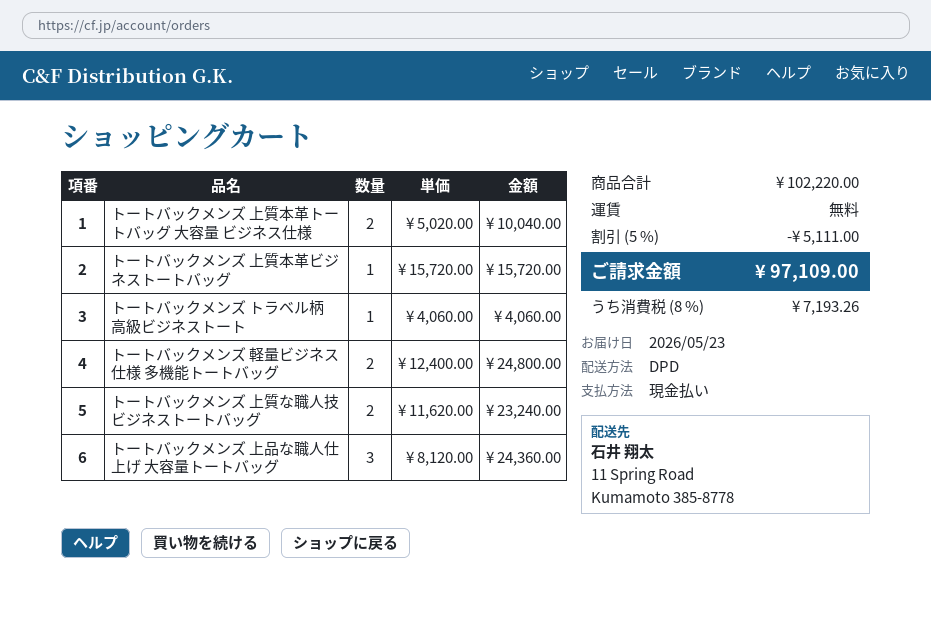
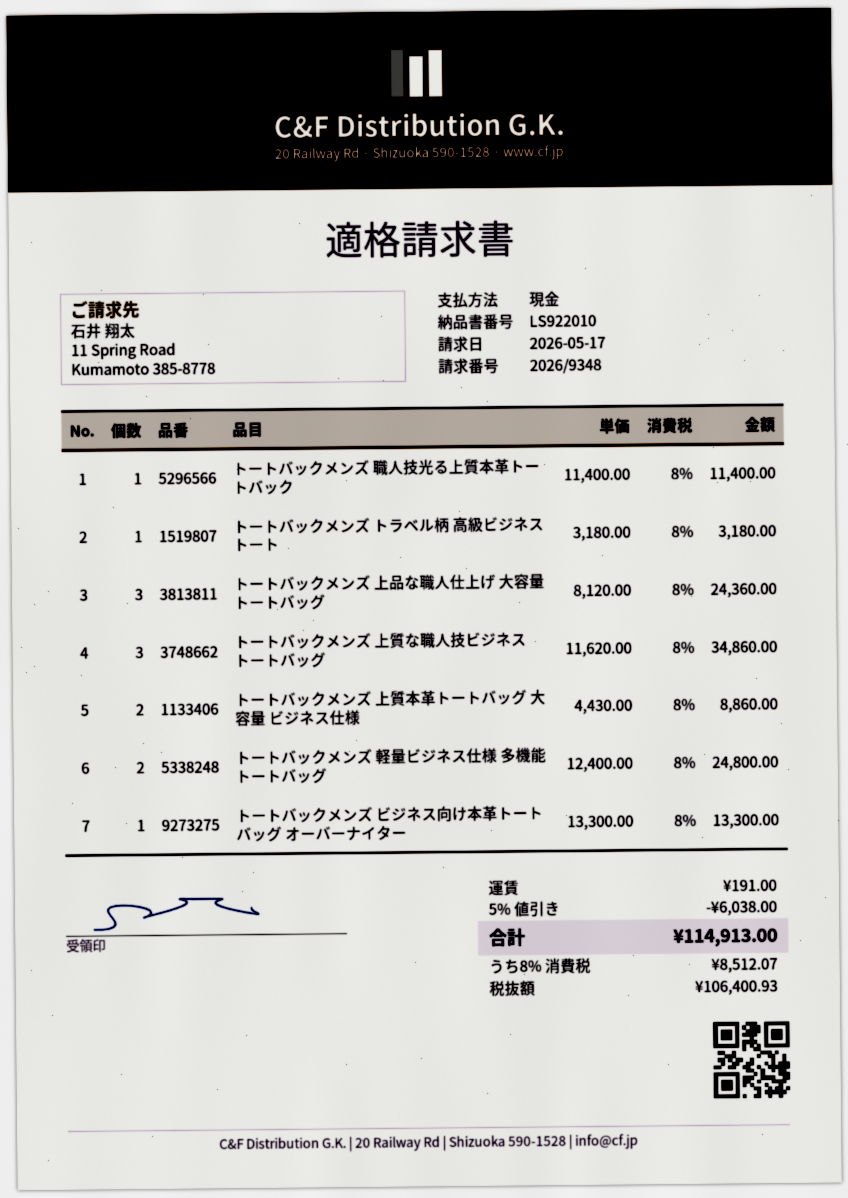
トートバックメンズ 上質本革トートバッグ 大容量 ビジネス仕様: 2 x 5020.00 = 10040.00 -> 2 x 4430.00 = 8860.00
トートバックメンズ 上質本革ビジネストートバッグ: 1 x 15720.00 = 15720.00 -> none
トートバックメンズ トラベル柄 高級ビジネストート: 1 x 4060.00 = 4060.00 -> 1 x 3180.00 = 3180.00
トートバックメンズ 上質な職人技ビジネストートバッグ: 2 x 11620.00 = 23240.00 -> 3 x 11620.00 = 34860.00
トートバックメンズ 職人技光る上質本革トートバック: none -> 1 x 11400.00 = 11400.00
トートバックメンズ ビジネス向け本革トートバッグ オーバーナイター: none -> 1 x 13300.00 = 13300.00
discount: 5% = 5111.00 -> 5% = 6038.00
shipping: 0.00 -> 191.00
tax: 8% = 7193.26 -> 8% = 8512.07
total: 97109.00 -> 114913.00

